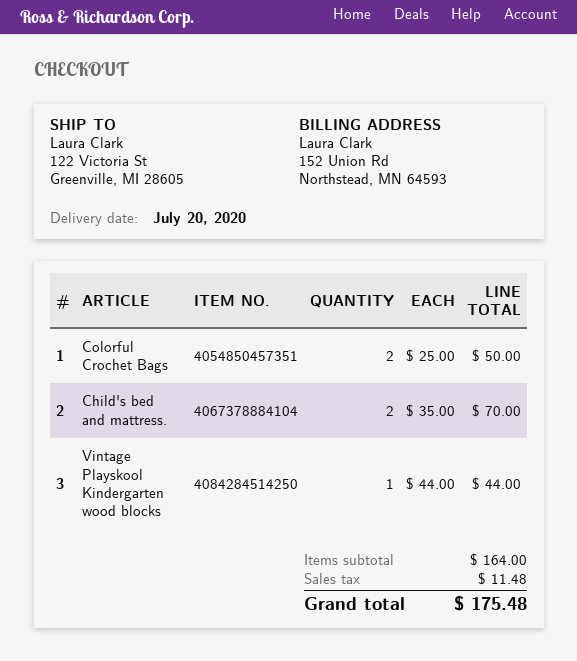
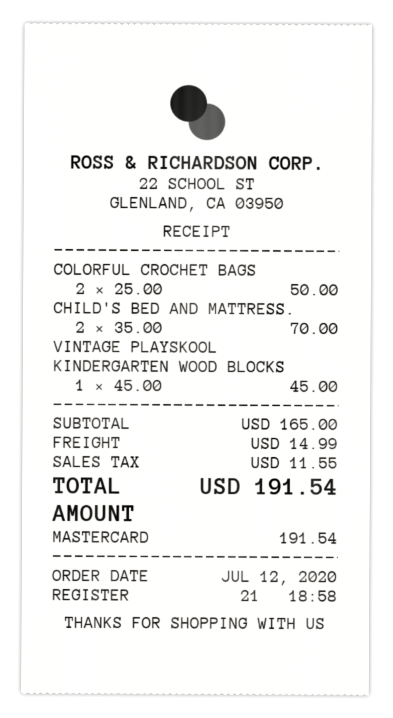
Vintage Playskool Kindergarten wood blocks: 1 x 44.00 = 44.00 -> 1 x 45.00 = 45.00
subtotal: 164.00 -> 165.00
shipping: none -> 14.99
tax: 11.48 -> 11.55
total: 175.48 -> 191.54

